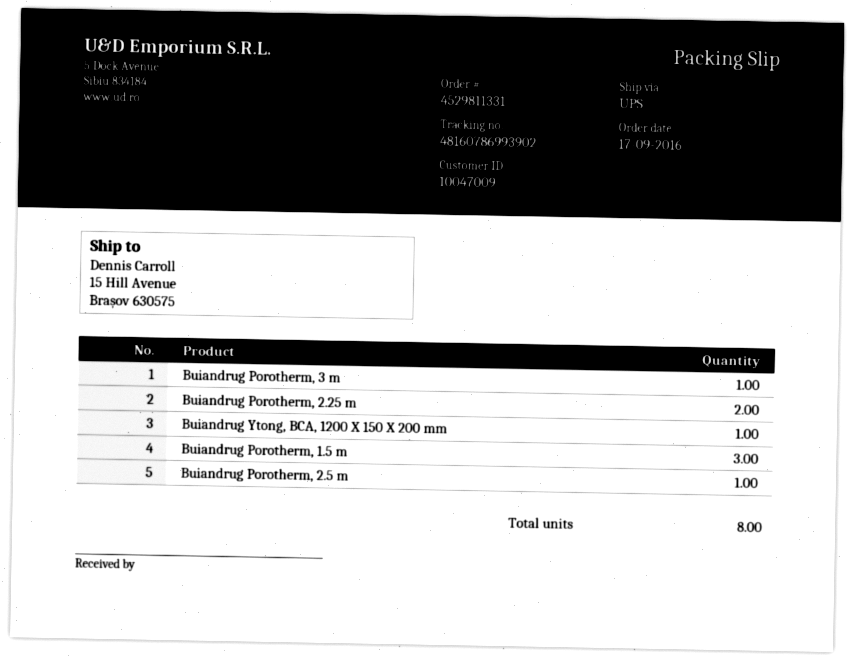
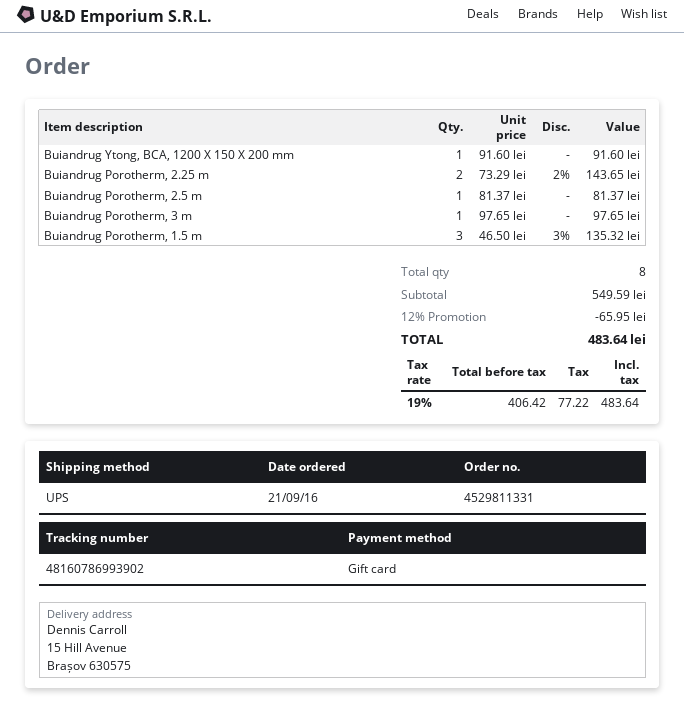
order date: 2016-09-17 -> 2016-09-21

